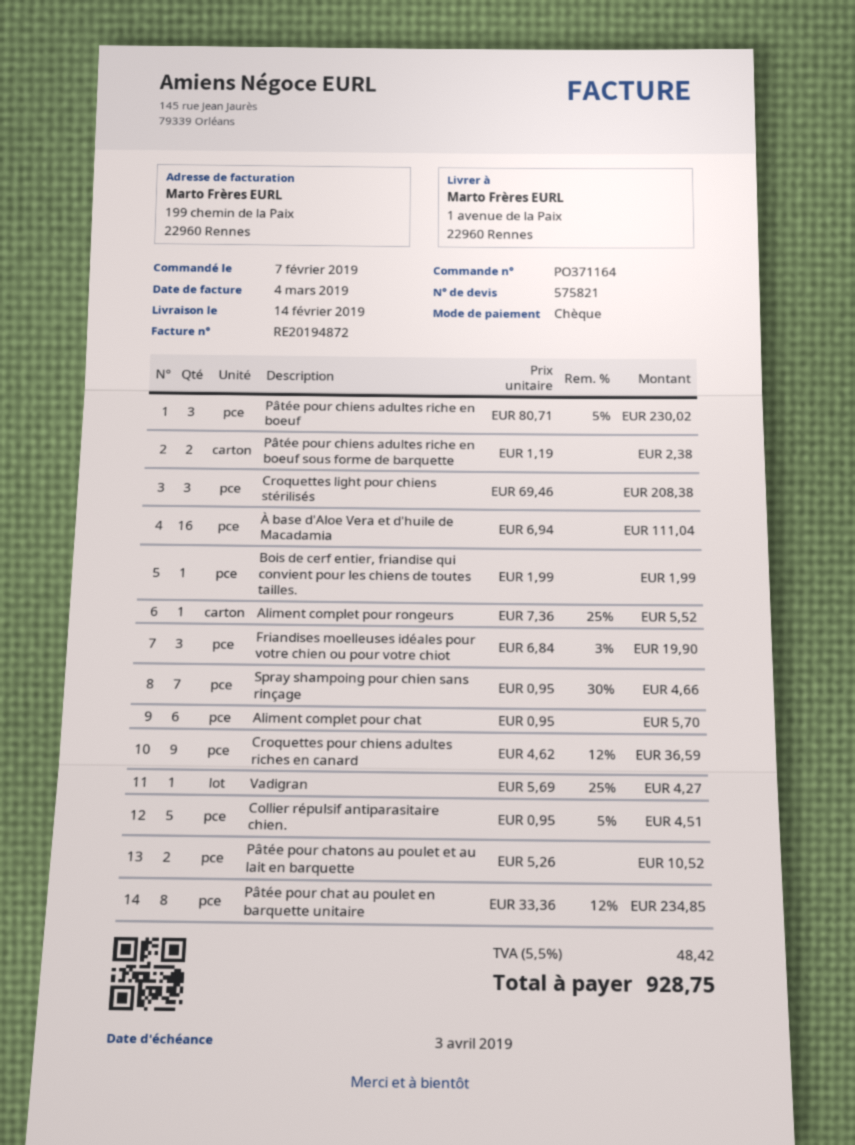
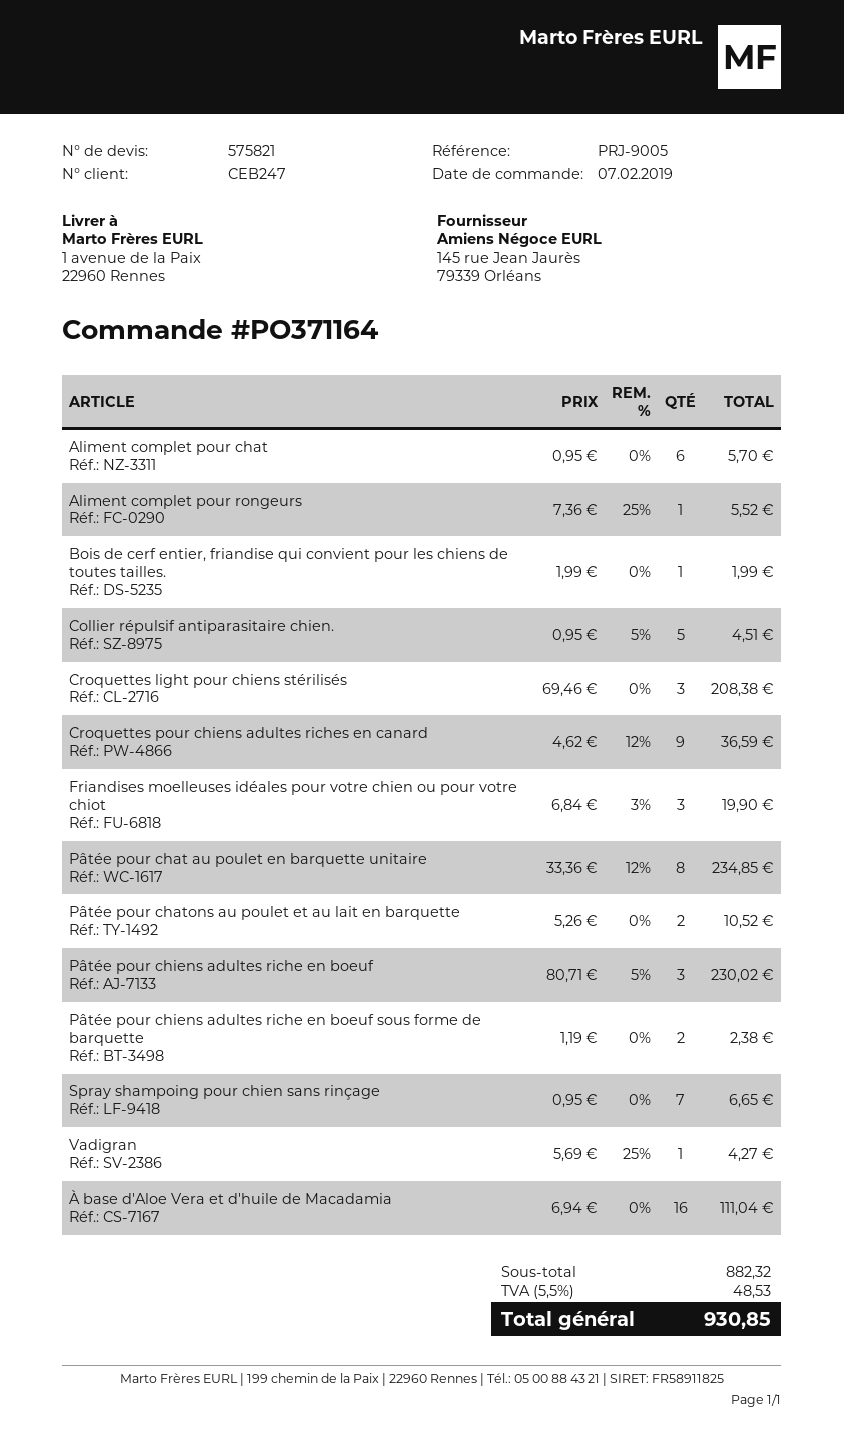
Spray shampoing pour chien sans rinçage: 7 x 0.95 - 30% = 4.66 -> 7 x 0.95 = 6.65
tax: 5.5% = 48.42 -> 5.5% = 48.53
total: 928.75 -> 930.85

